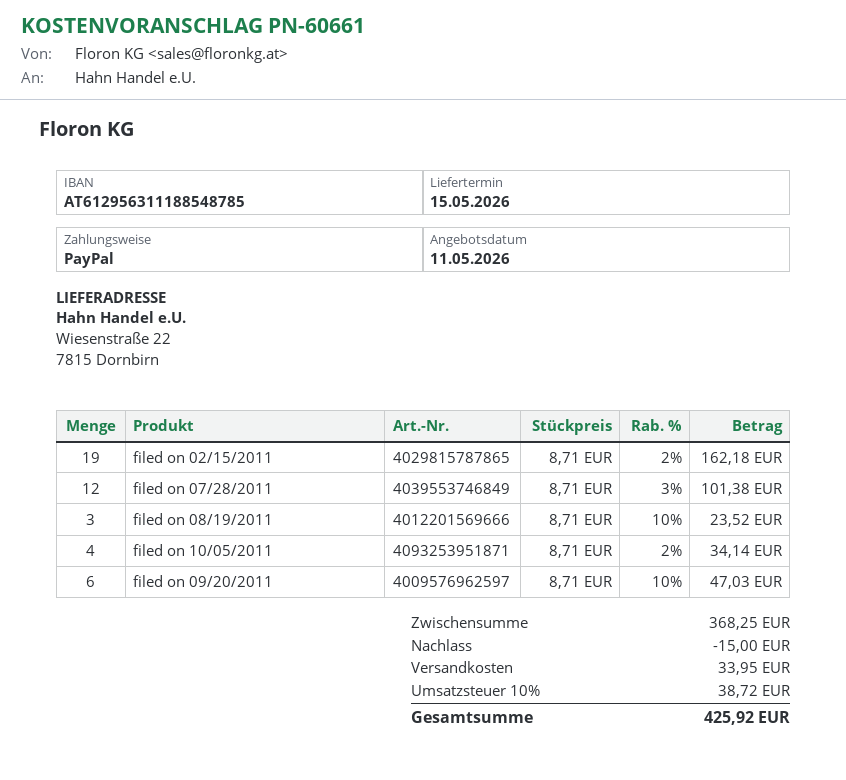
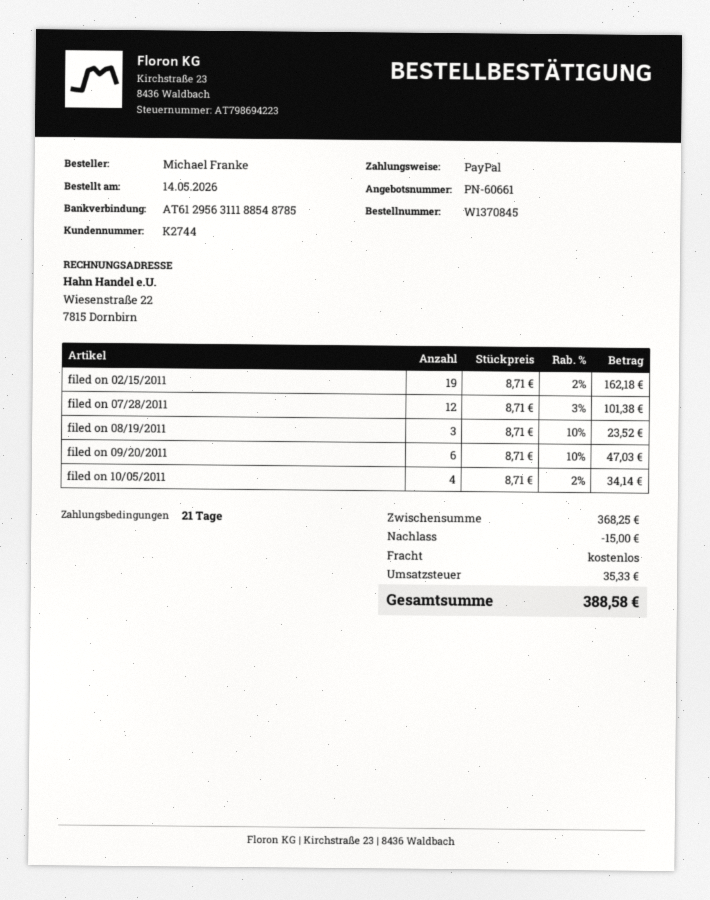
shipping: 33.95 -> 0.00
tax: 38.72 -> 35.33
total: 425.92 -> 388.58

